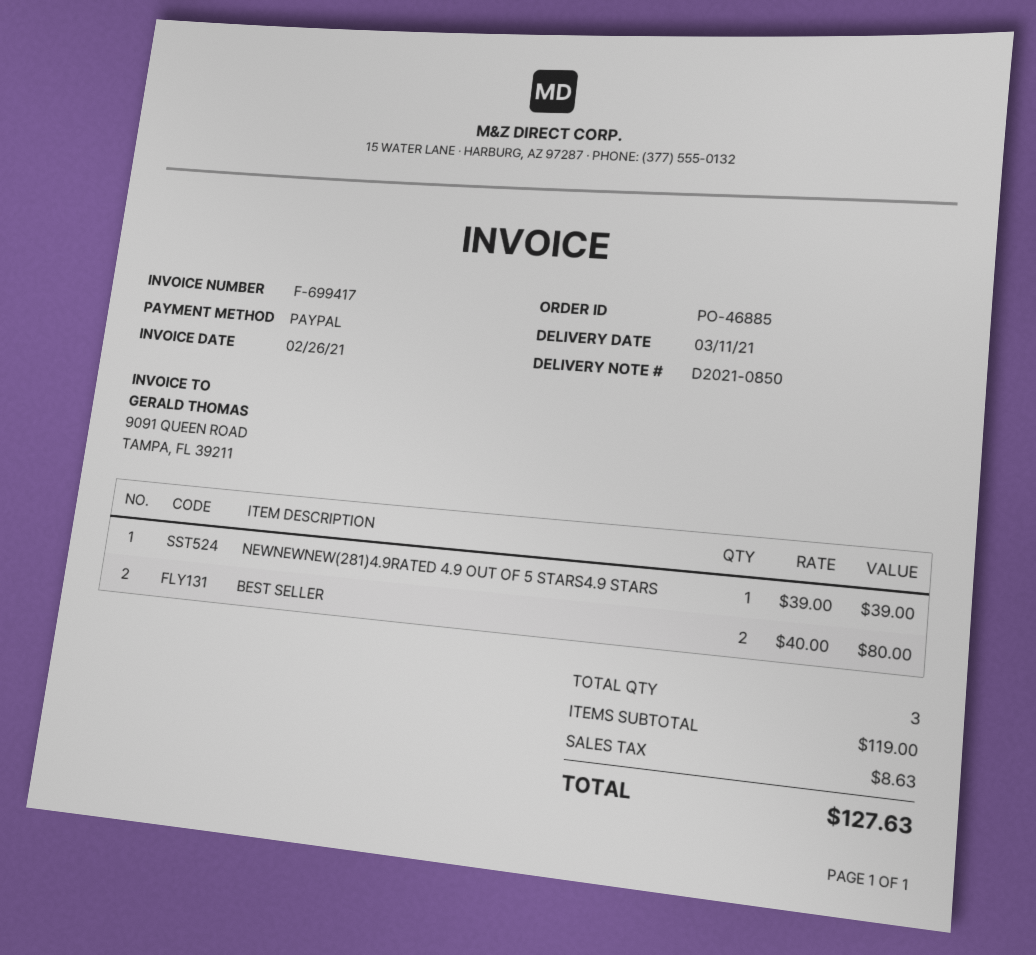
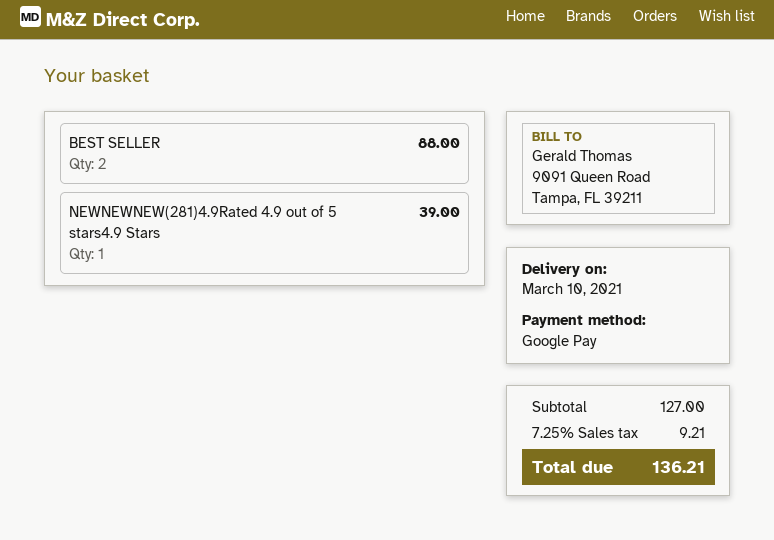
delivery date: 2021-03-11 -> 2021-03-10
payment method: PayPal -> Google Pay
BEST SELLER: 2 for 80.00 -> 2 for 88.00
subtotal: 119.00 -> 127.00
tax: 8.63 -> 9.21
total: 127.63 -> 136.21

